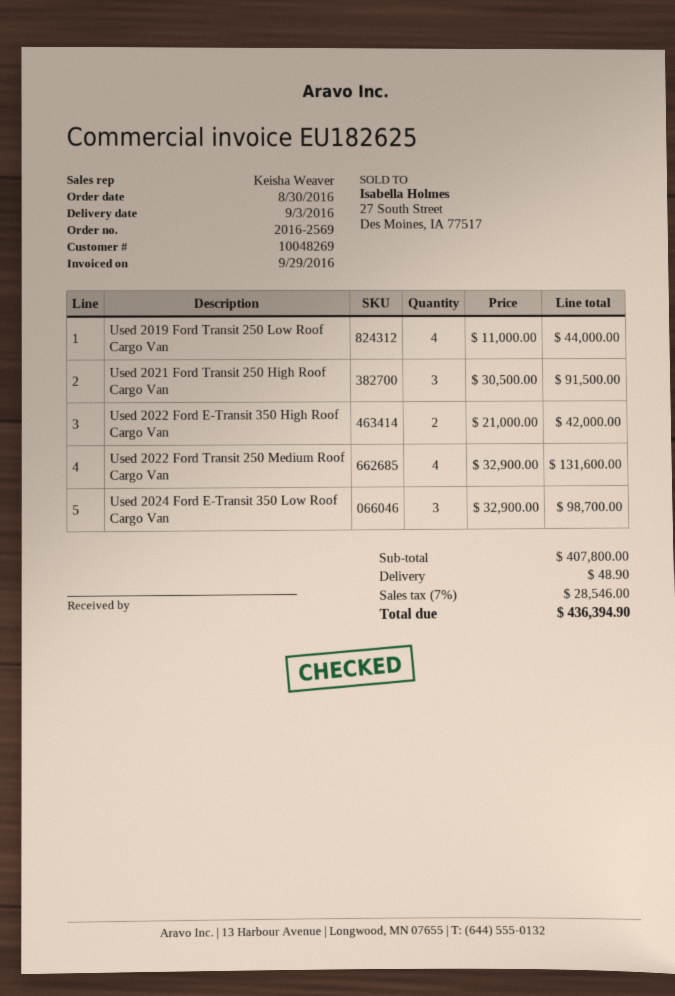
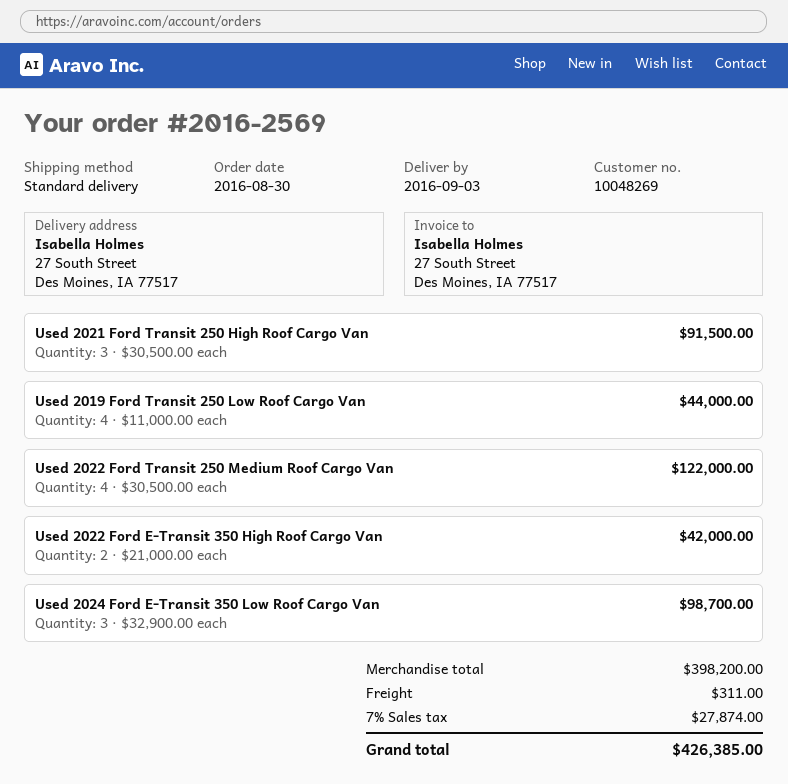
Used 2022 Ford Transit 250 Medium Roof Cargo Van: 4 x 32900.00 = 131600.00 -> 4 x 30500.00 = 122000.00
subtotal: 407800.00 -> 398200.00
shipping: 48.90 -> 311.00
tax: 7% = 28546.00 -> 7% = 27874.00
total: 436394.90 -> 426385.00

